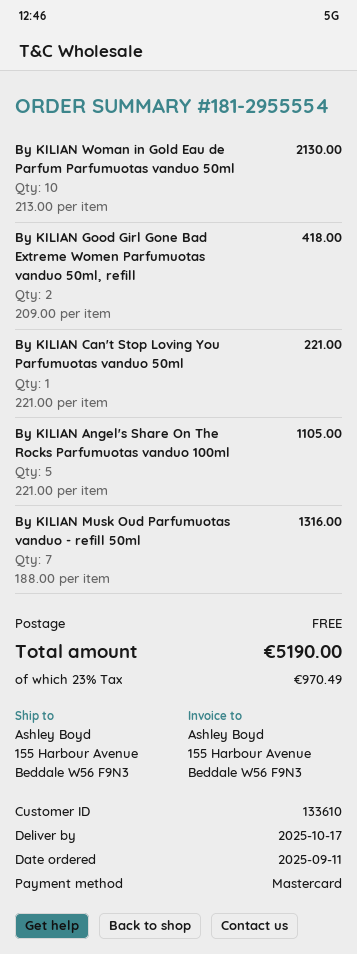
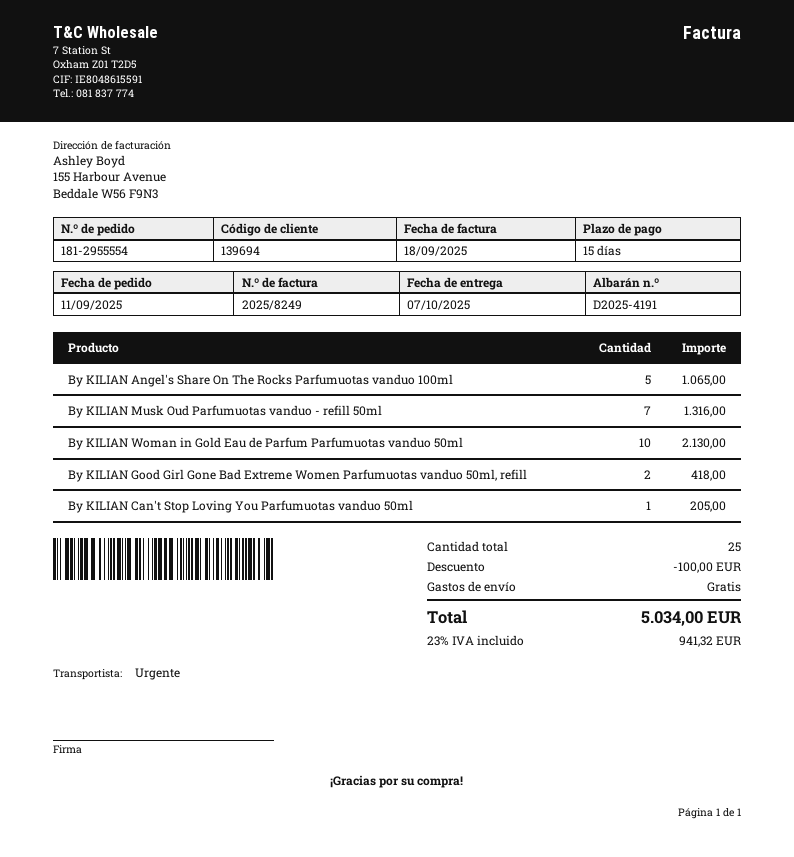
delivery date: 2025-10-17 -> 2025-10-07
customer number: 133610 -> 139694
By KILIAN Can't Stop Loving You Parfumuotas vanduo 50ml: 1 for 221.00 -> 1 for 205.00
By KILIAN Angel's Share On The Rocks Parfumuotas vanduo 100ml: 5 for 1105.00 -> 5 for 1065.00
discount: none -> 100.00
tax: 23% = 970.49 -> 23% = 941.32
total: 5190.00 -> 5034.00

